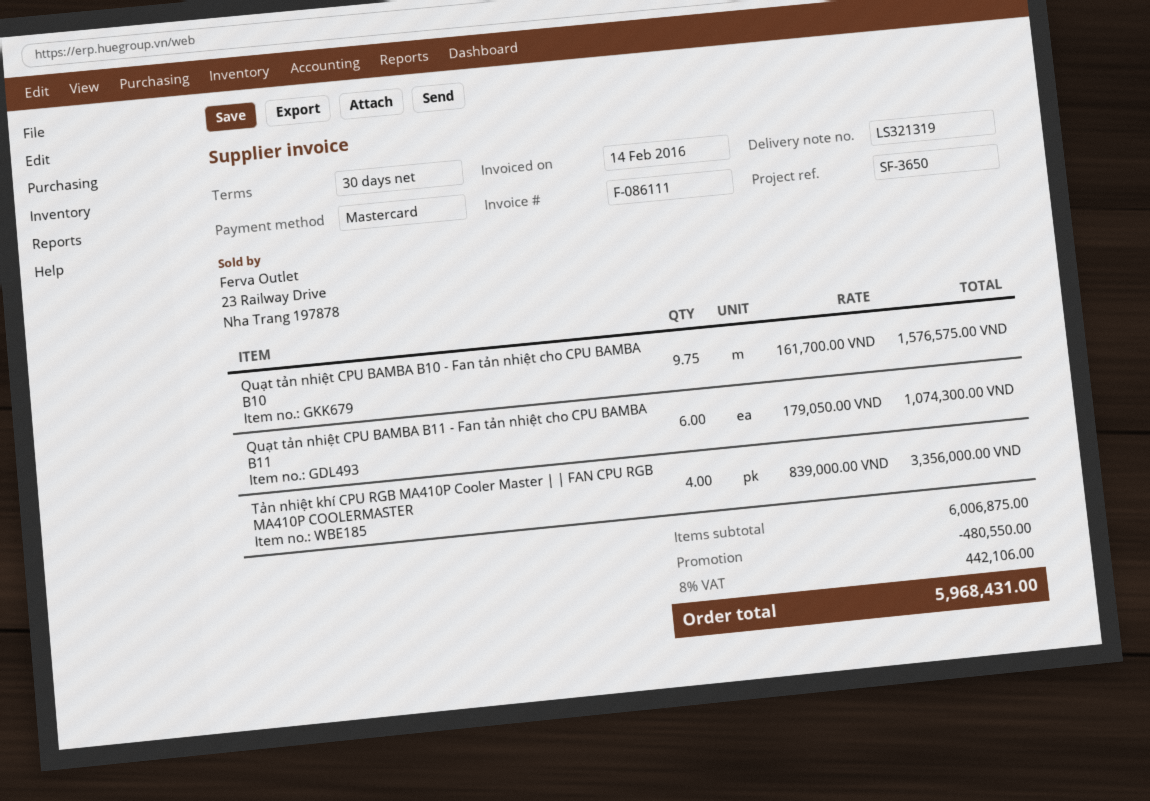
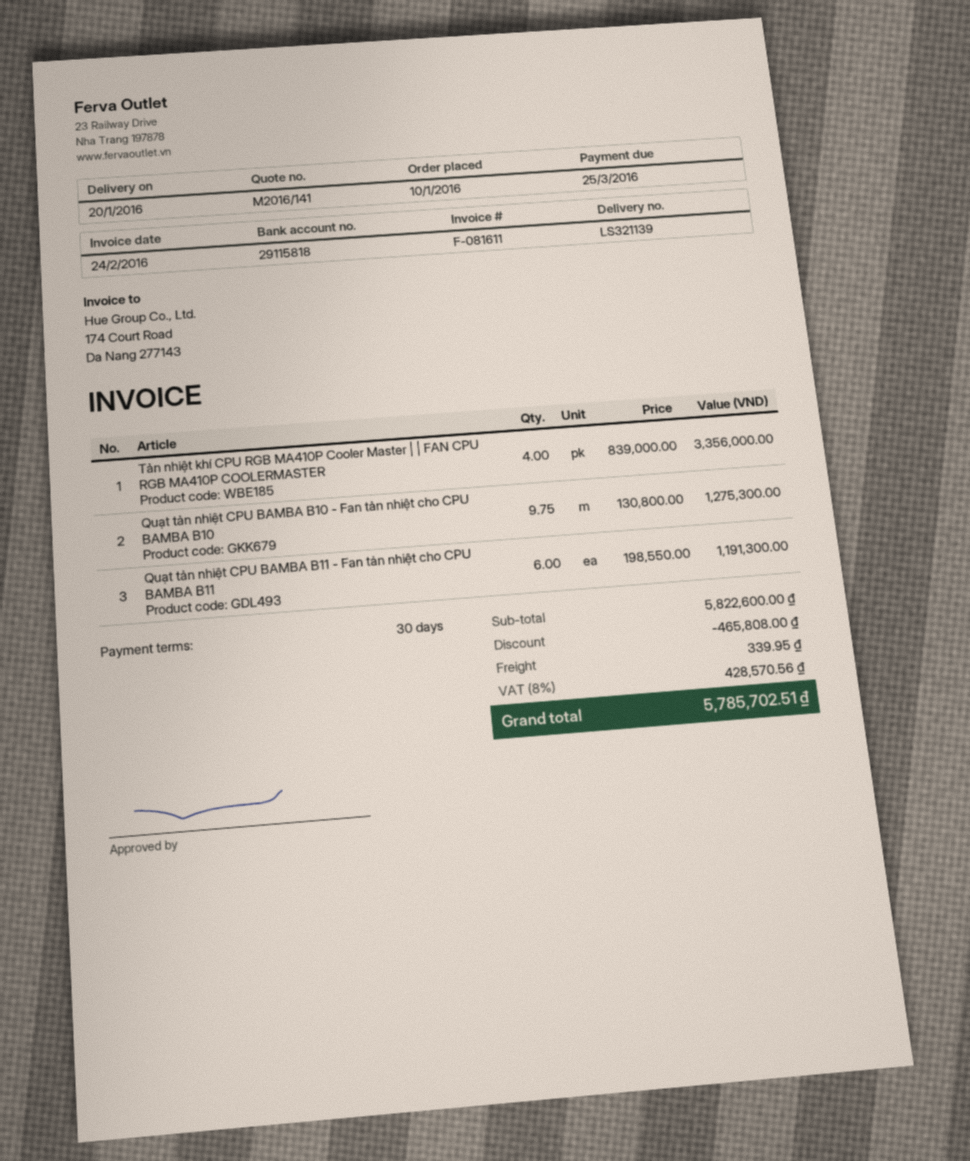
delivery note number: LS321319 -> LS321139
invoice number: F-086111 -> F-081611
invoice date: 2016-02-14 -> 2016-02-24
Quạt tản nhiệt CPU BAMBA B10 - Fan tản nhiệt cho CPU BAMBA B10: 9.75 x 161700.00 = 1576575.00 -> 9.75 x 130800.00 = 1275300.00
Quạt tản nhiệt CPU BAMBA B11 - Fan tản nhiệt cho CPU BAMBA B11: 6 x 179050.00 = 1074300.00 -> 6 x 198550.00 = 1191300.00
subtotal: 6006875.00 -> 5822600.00
discount: 480550.00 -> 465808.00
shipping: none -> 339.95
tax: 8% = 442106.00 -> 8% = 428570.56
total: 5968431.00 -> 5785702.51

